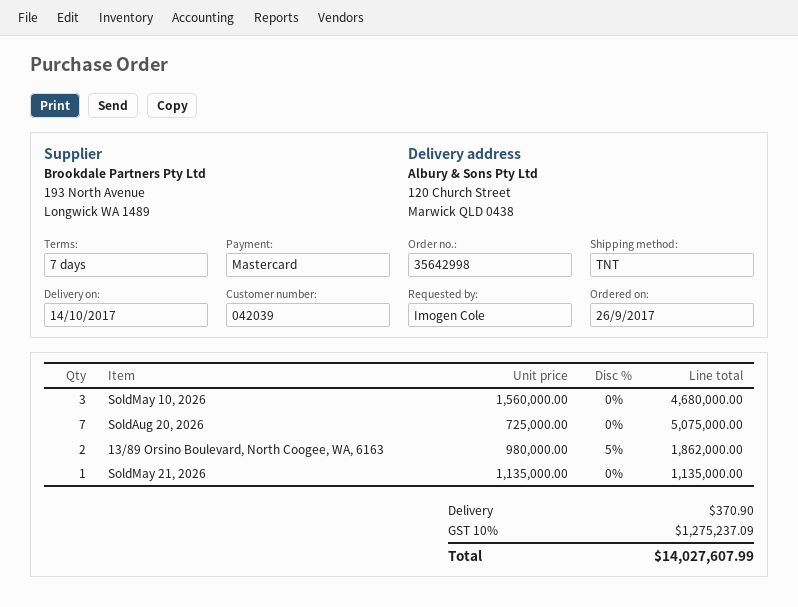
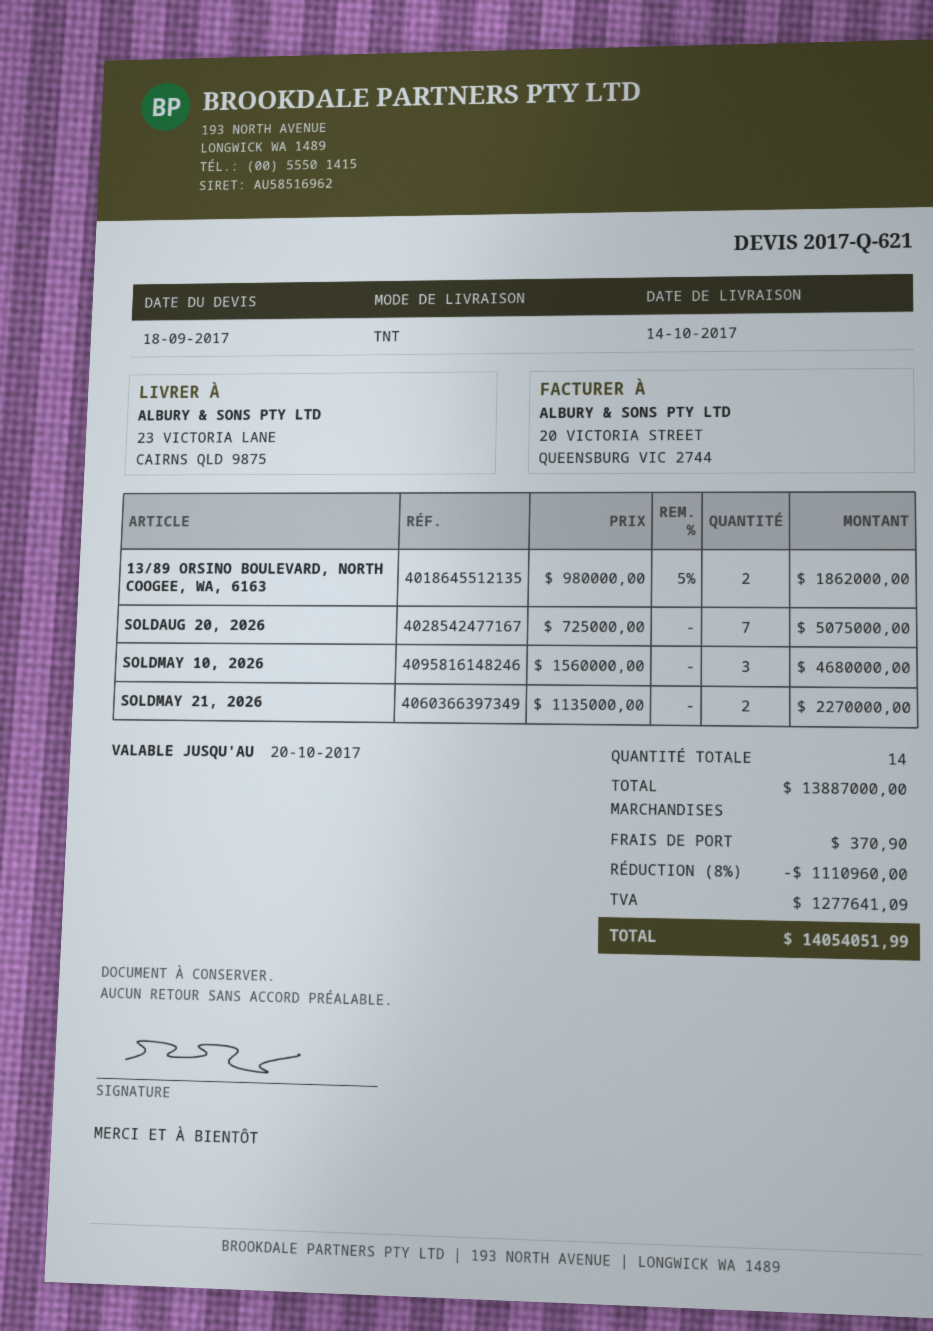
ship to: 120 Church Street, Marwick QLD 0438 -> 23 VICTORIA LANE, CAIRNS QLD 9875
SoldMay 21, 2026: 1 x 1135000.00 = 1135000.00 -> 2 x 1135000.00 = 2270000.00
discount: none -> 8% = 1110960.00
tax: 1275237.09 -> 1277641.09
total: 14027607.99 -> 14054051.99

